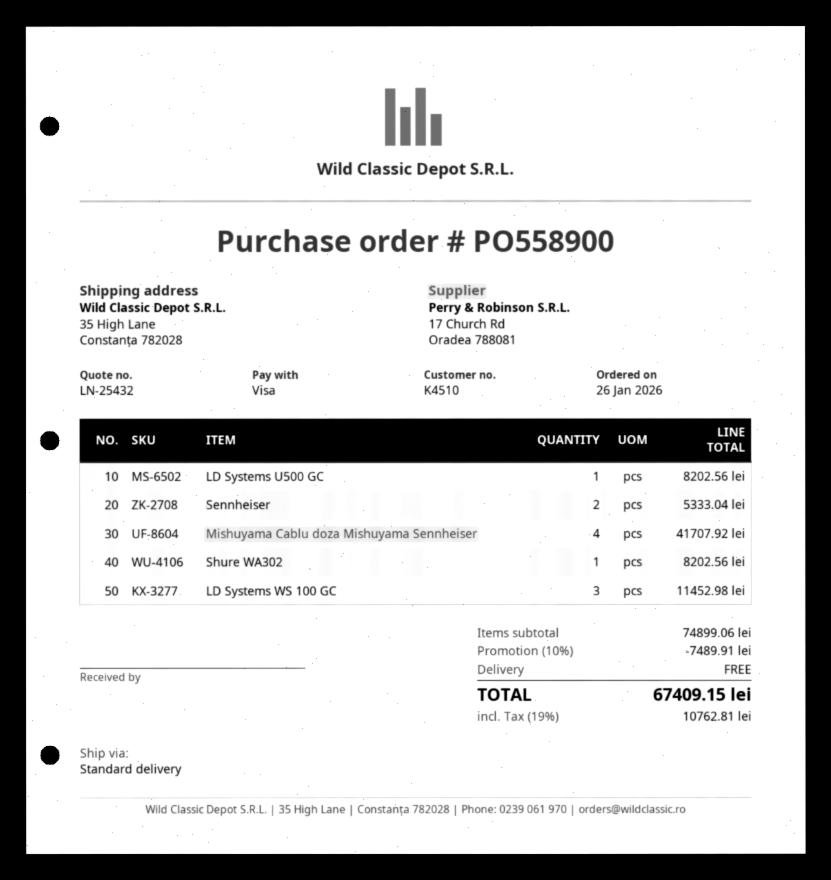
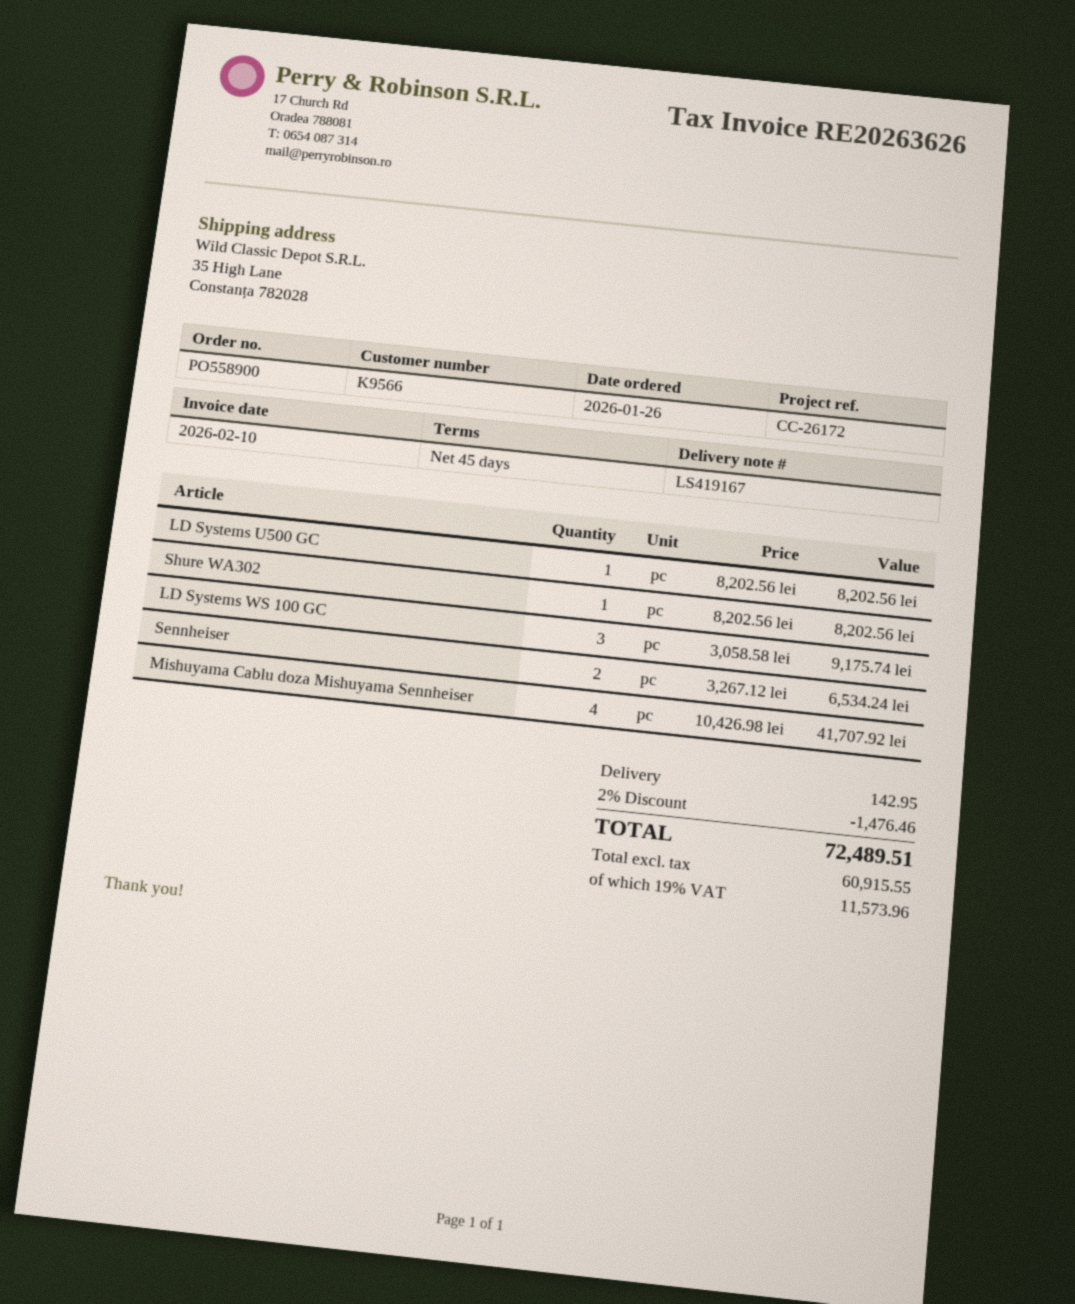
customer number: K4510 -> K9566
Sennheiser: 2 for 5333.04 -> 2 for 6534.24
LD Systems WS 100 GC: 3 for 11452.98 -> 3 for 9175.74
discount: 10% = 7489.91 -> 2% = 1476.46
shipping: 0.00 -> 142.95
tax: 19% = 10762.81 -> 19% = 11573.96
total: 67409.15 -> 72489.51

